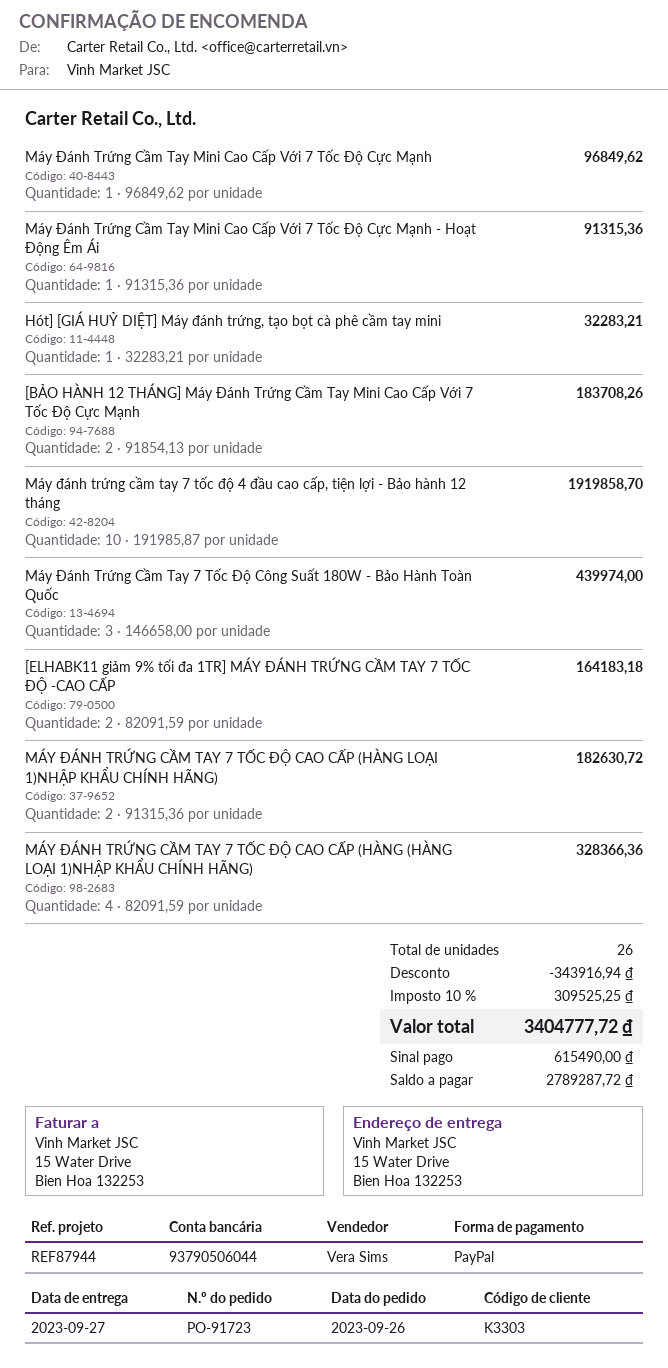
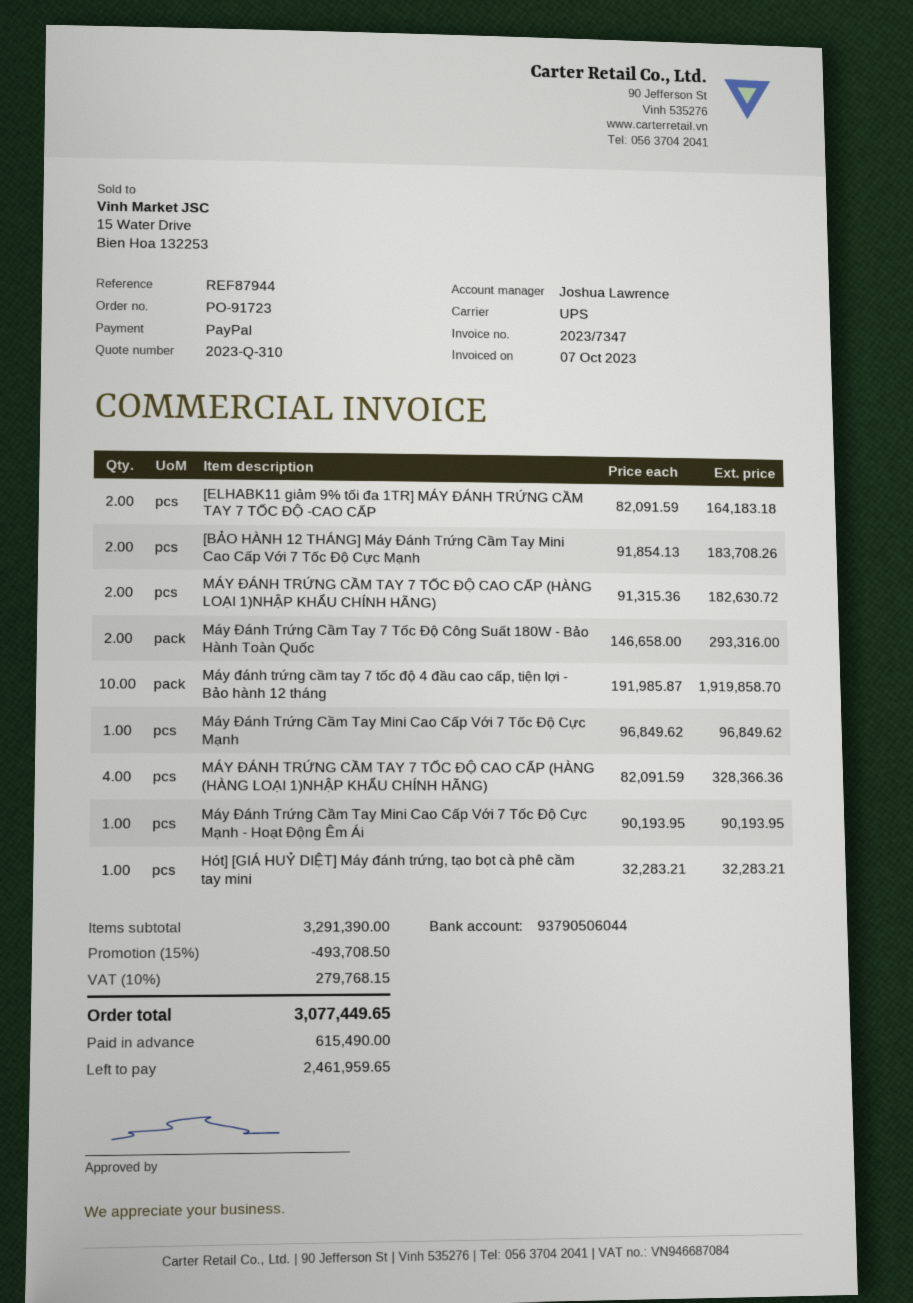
sales rep: Vera Sims -> Joshua Lawrence
Máy Đánh Trứng Cầm Tay Mini Cao Cấp Với 7 Tốc Độ Cực Mạnh - Hoạt Động Êm Ái: 1 x 91315.36 = 91315.36 -> 1 x 90193.95 = 90193.95
Máy Đánh Trứng Cầm Tay 7 Tốc Độ Công Suất 180W - Bảo Hành Toàn Quốc: 3 x 146658.00 = 439974.00 -> 2 x 146658.00 = 293316.00
discount: 343916.94 -> 493708.50
tax: 10% = 309525.25 -> 10% = 279768.15
total: 3404777.72 -> 3077449.65
balance: 2789287.72 -> 2461959.65

